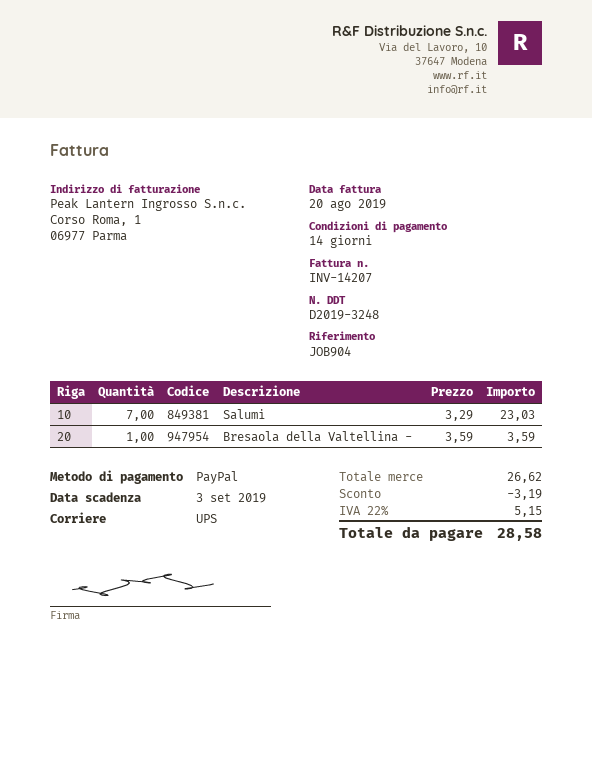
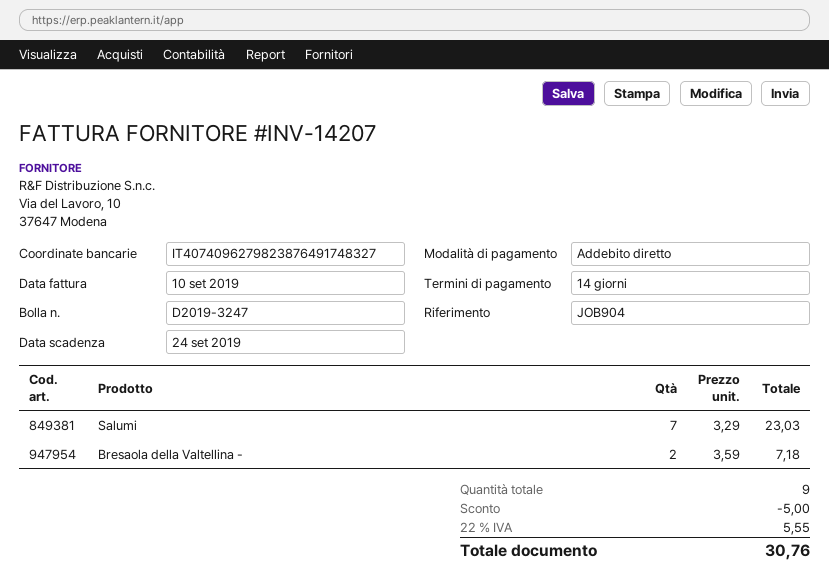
delivery note number: D2019-3248 -> D2019-3247
invoice date: 2019-08-20 -> 2019-09-10
due date: 2019-09-03 -> 2019-09-24
payment method: PayPal -> direct debit
Bresaola della Valtellina -: 1 x 3.59 = 3.59 -> 2 x 3.59 = 7.18
discount: 3.19 -> 5.00
tax: 22% = 5.15 -> 22% = 5.55
total: 28.58 -> 30.76

